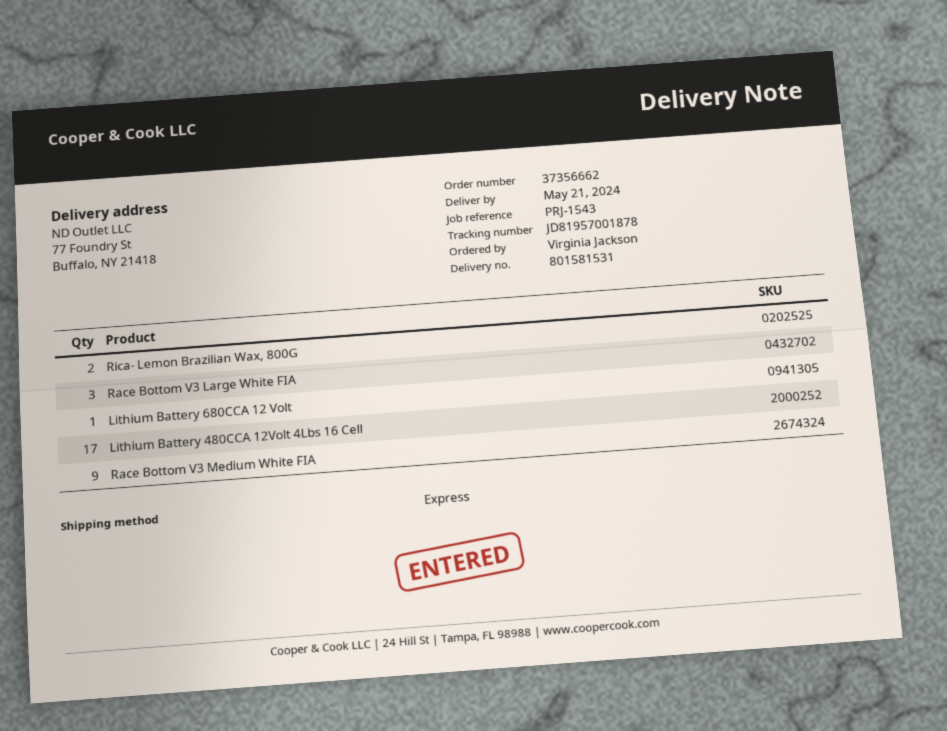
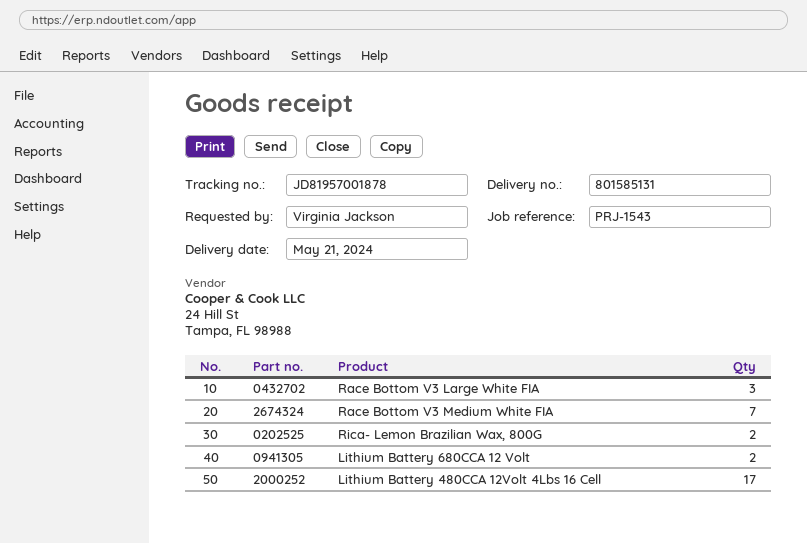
delivery note number: 801581531 -> 801585131
Lithium Battery 680CCA 12 Volt: 1 -> 2
Race Bottom V3 Medium White FIA: 9 -> 7

